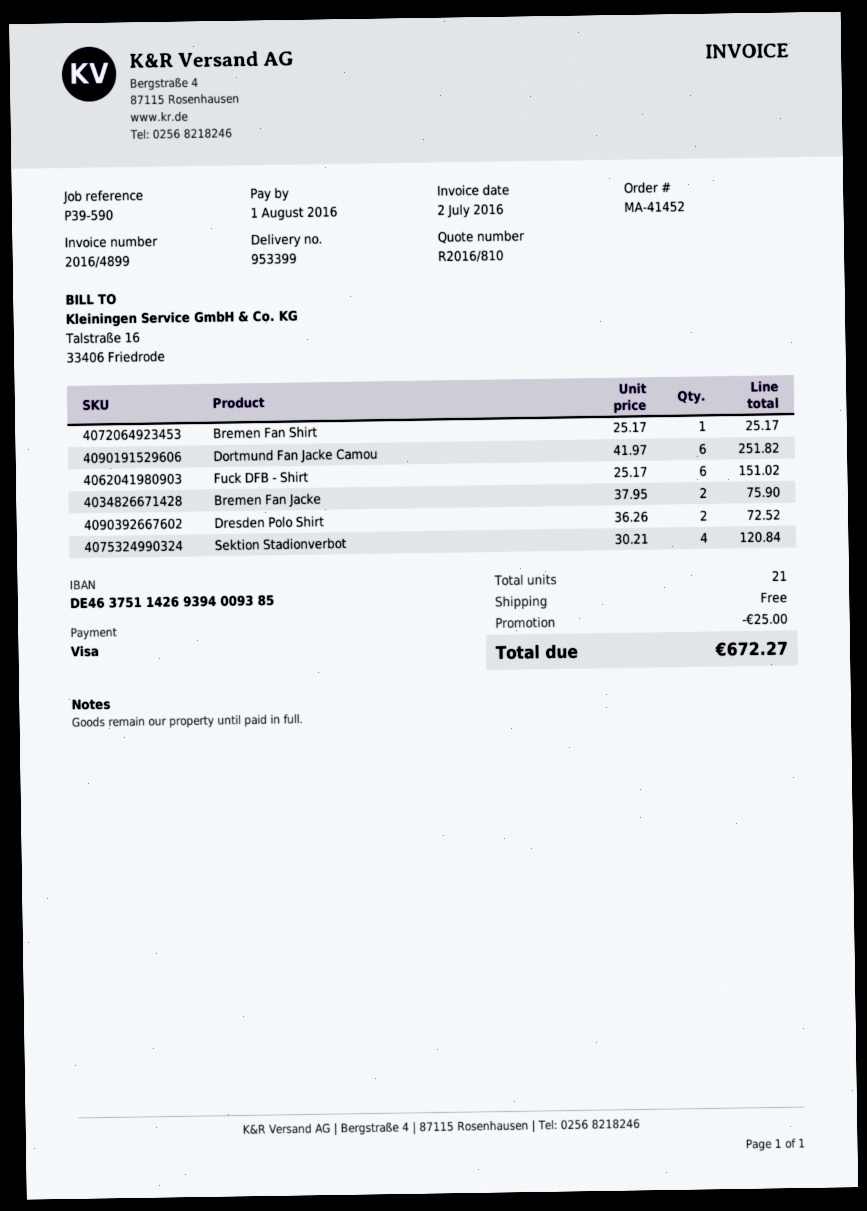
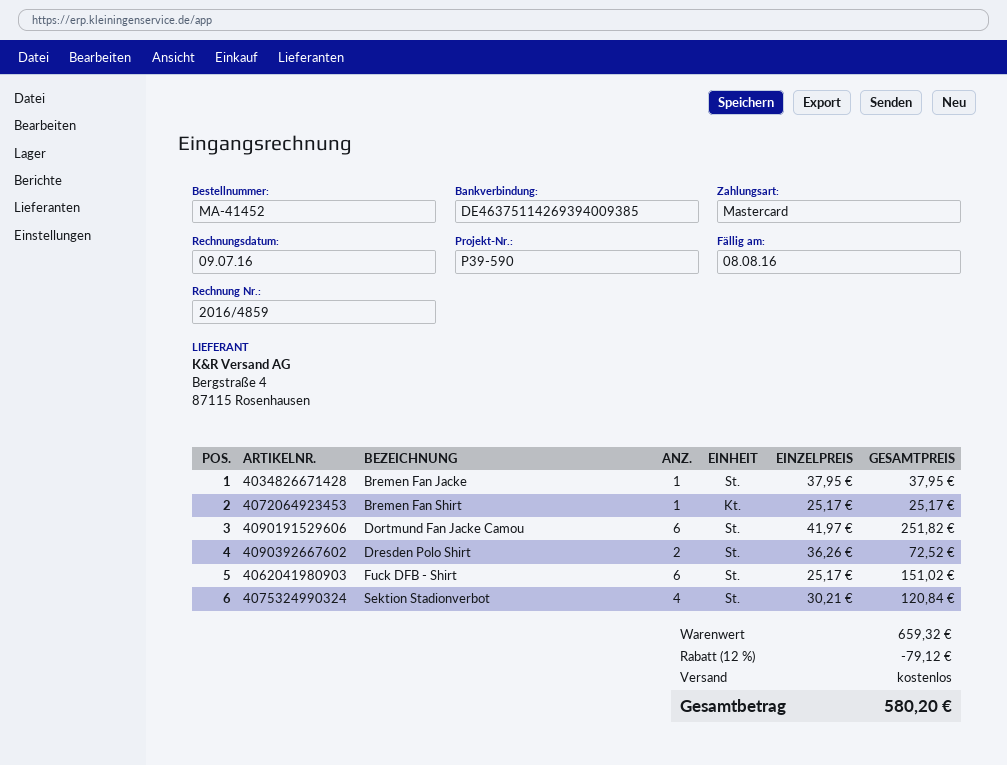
invoice number: 2016/4899 -> 2016/4859
invoice date: 2016-07-02 -> 2016-07-09
due date: 2016-08-01 -> 2016-08-08
payment method: Visa -> Mastercard
Bremen Fan Jacke: 2 x 37.95 = 75.90 -> 1 x 37.95 = 37.95
discount: 25.00 -> 79.12
total: 672.27 -> 580.20

